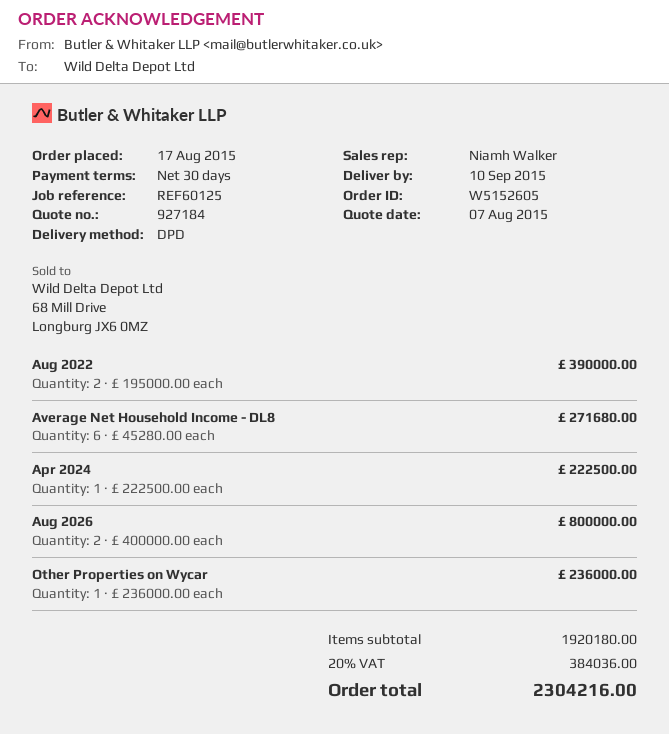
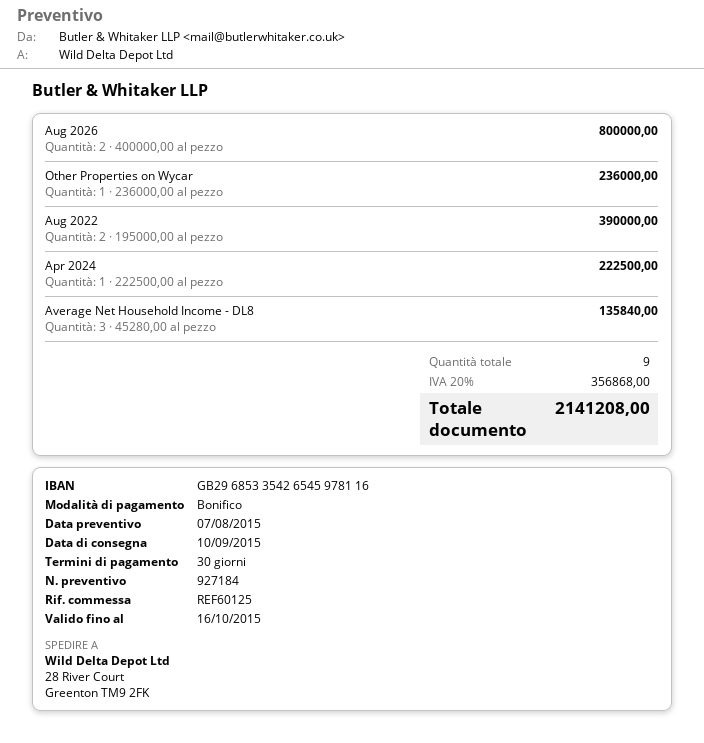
Average Net Household Income - DL8: 6 x 45280.00 = 271680.00 -> 3 x 45280.00 = 135840.00
tax: 20% = 384036.00 -> 20% = 356868.00
total: 2304216.00 -> 2141208.00

